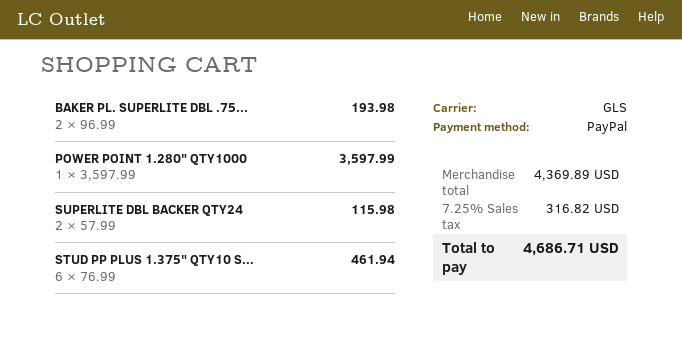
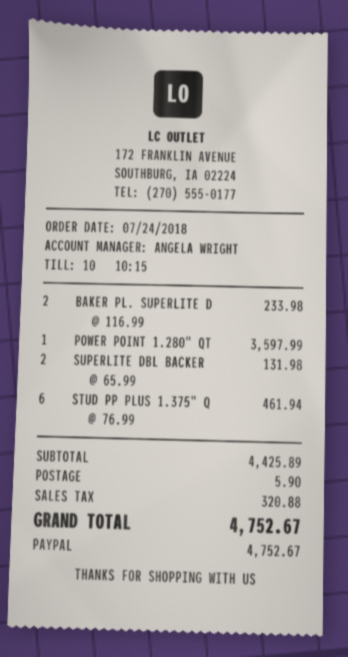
BAKER PL. SUPERLITE DBL .75...: 2 x 96.99 = 193.98 -> 2 x 116.99 = 233.98
SUPERLITE DBL BACKER QTY24: 2 x 57.99 = 115.98 -> 2 x 65.99 = 131.98
subtotal: 4369.89 -> 4425.89
shipping: none -> 5.90
tax: 316.82 -> 320.88
total: 4686.71 -> 4752.67

